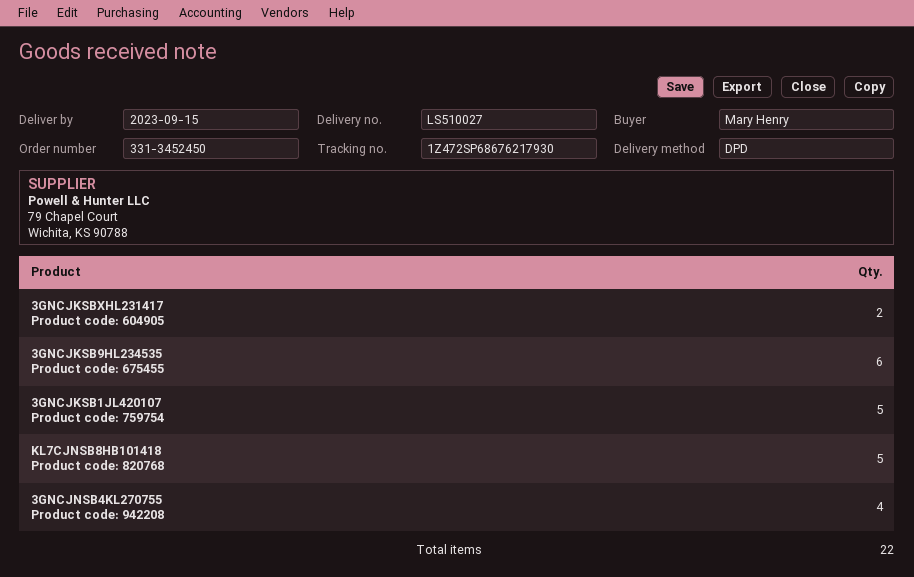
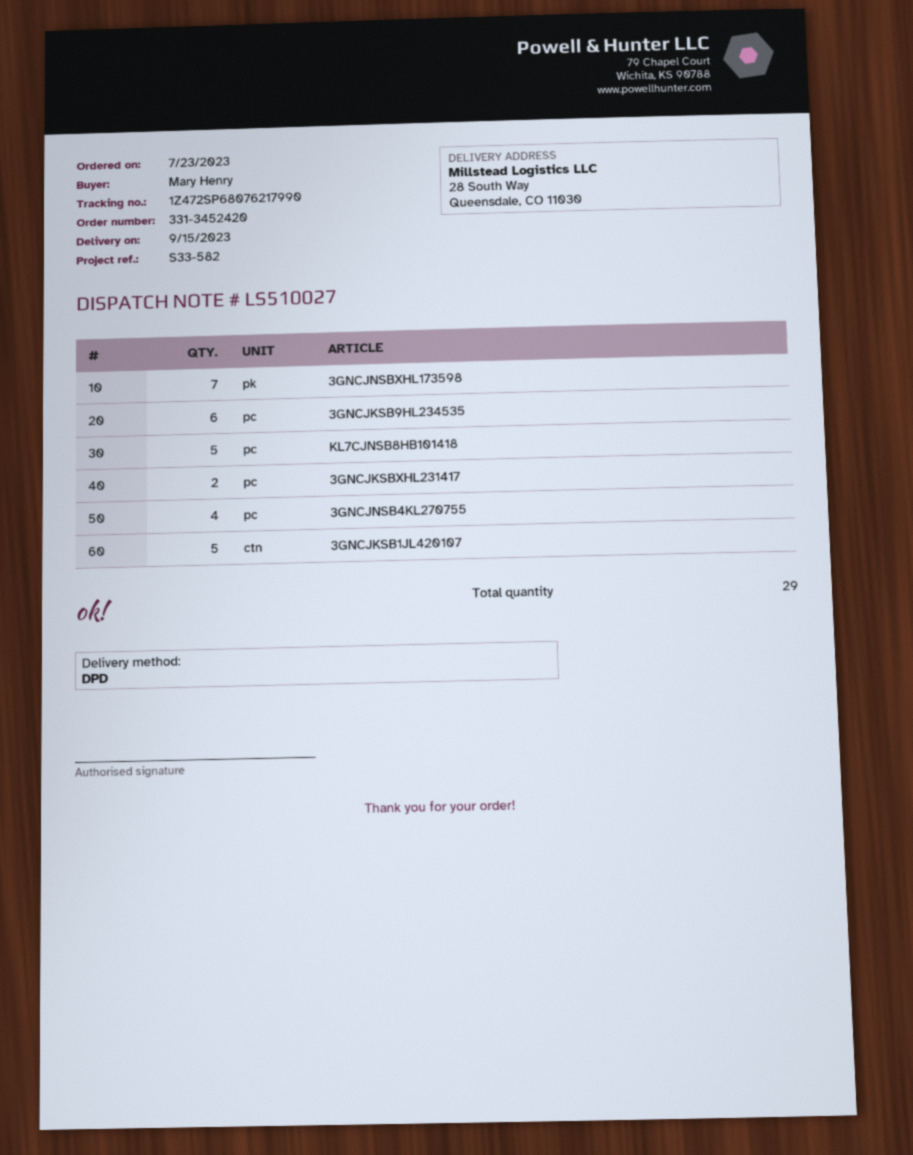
order number: 331-3452450 -> 331-3452420
tracking number: 1Z472SP68676217930 -> 1Z472SP68076217990
3GNCJNSBXHL173598: none -> 7
total quantity: 22 -> 29

